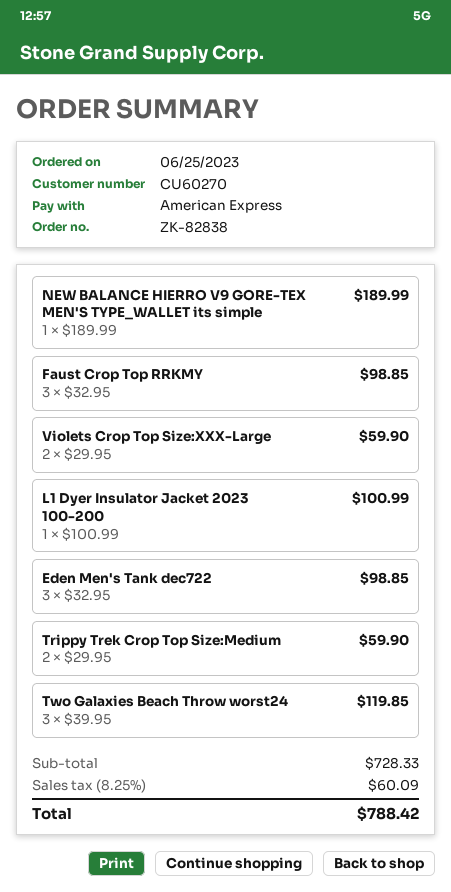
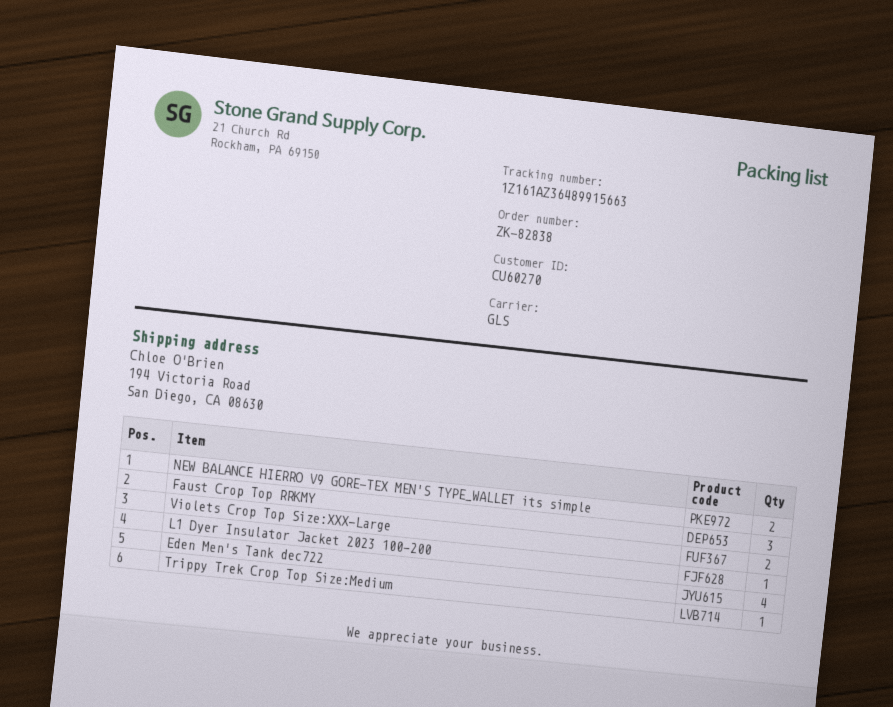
NEW BALANCE HIERRO V9 GORE-TEX MEN'S TYPE_WALLET its simple: 1 -> 2
Eden Men's Tank dec722: 3 -> 4
Trippy Trek Crop Top Size:Medium: 2 -> 1
Two Galaxies Beach Throw worst24: 3 -> none

